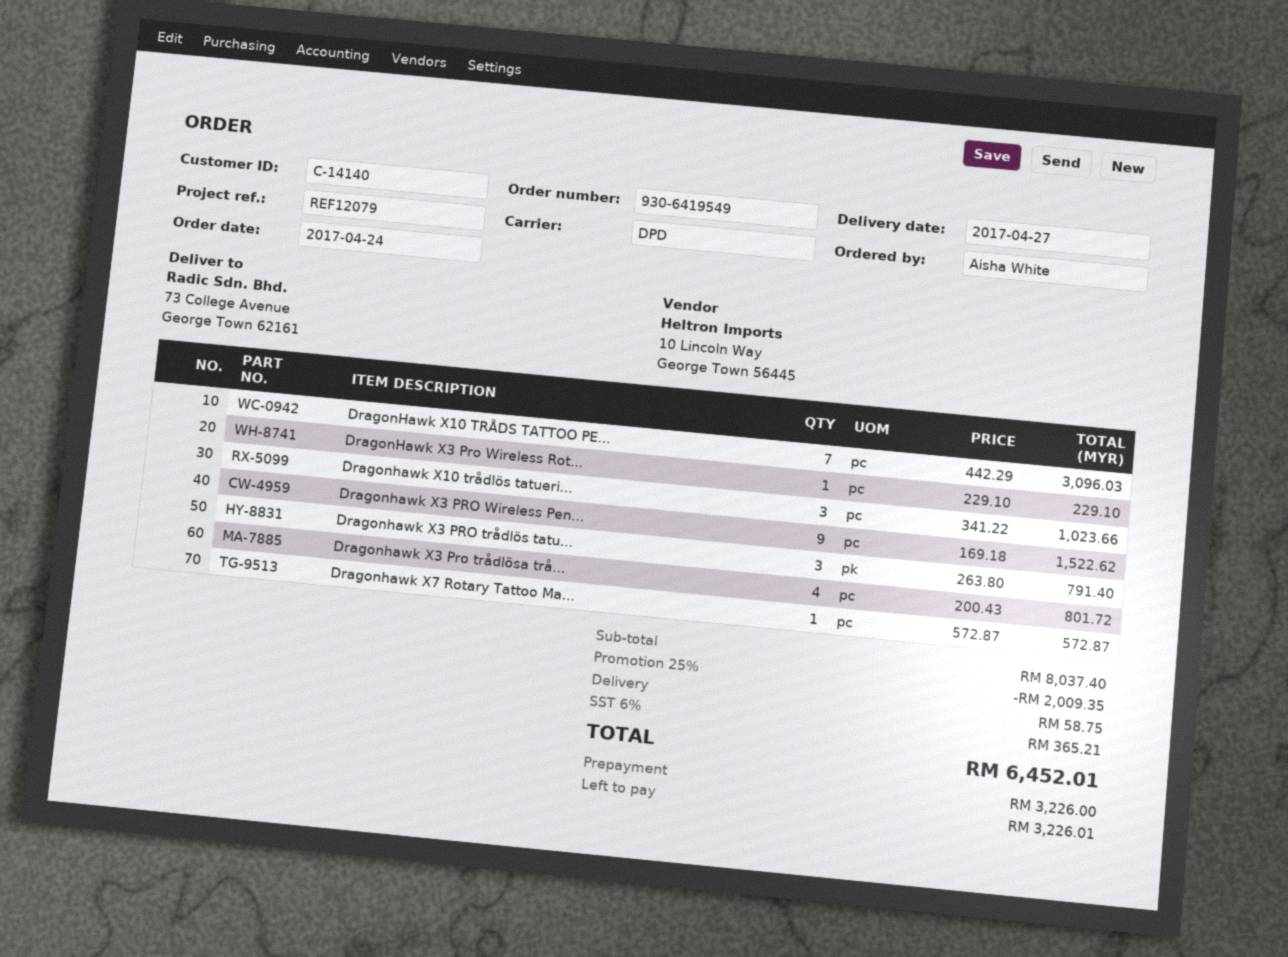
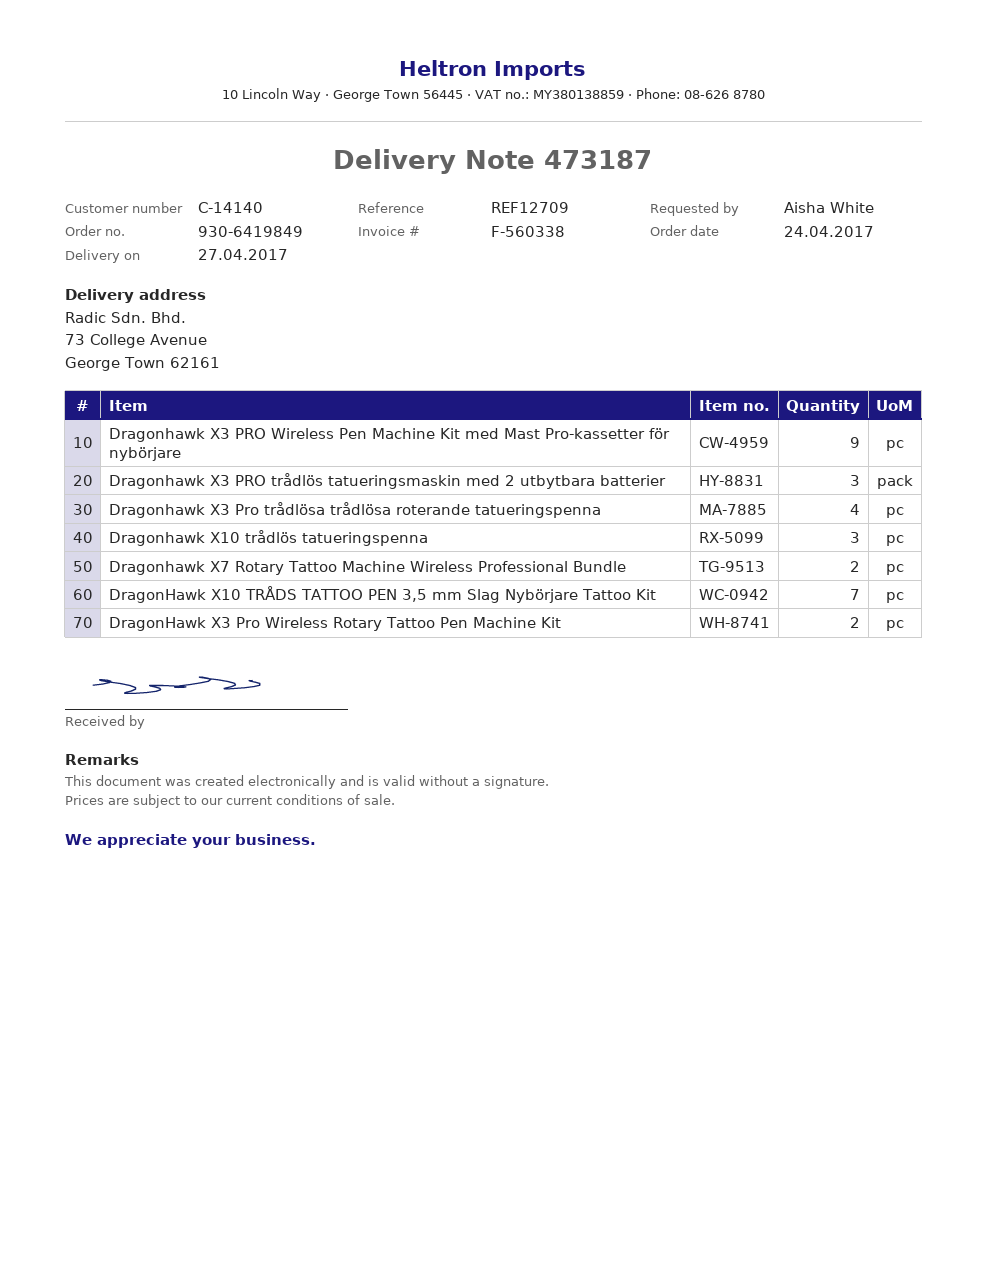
order number: 930-6419549 -> 930-6419849
reference: REF12079 -> REF12709
DragonHawk X3 Pro Wireless Rot...: 1 -> 2
Dragonhawk X7 Rotary Tattoo Ma...: 1 -> 2

